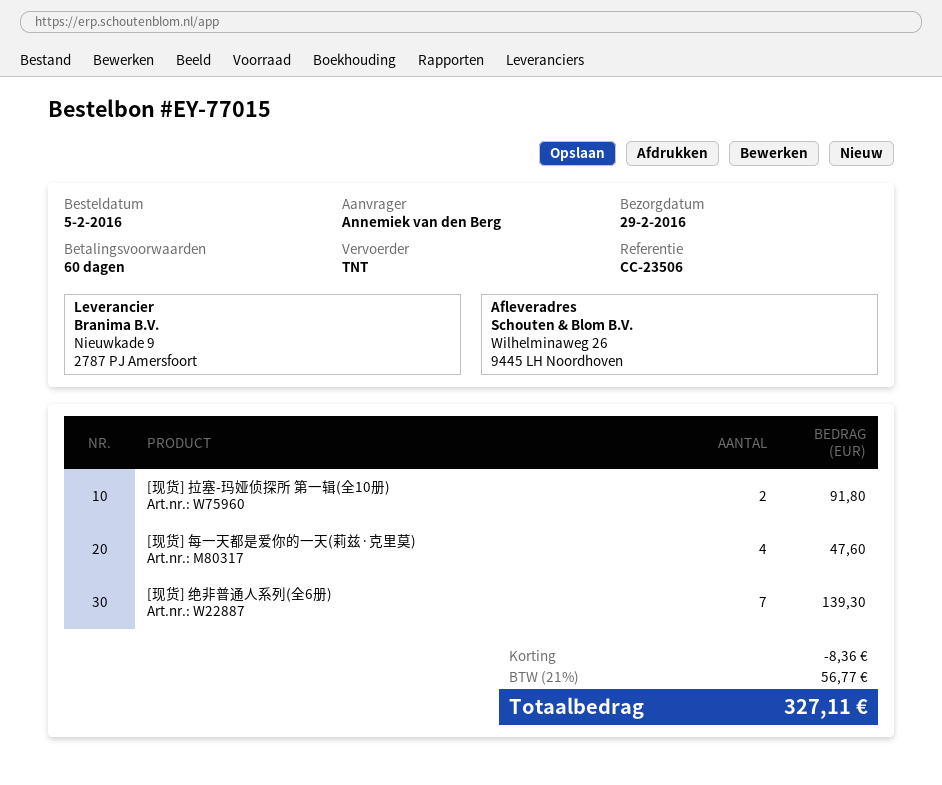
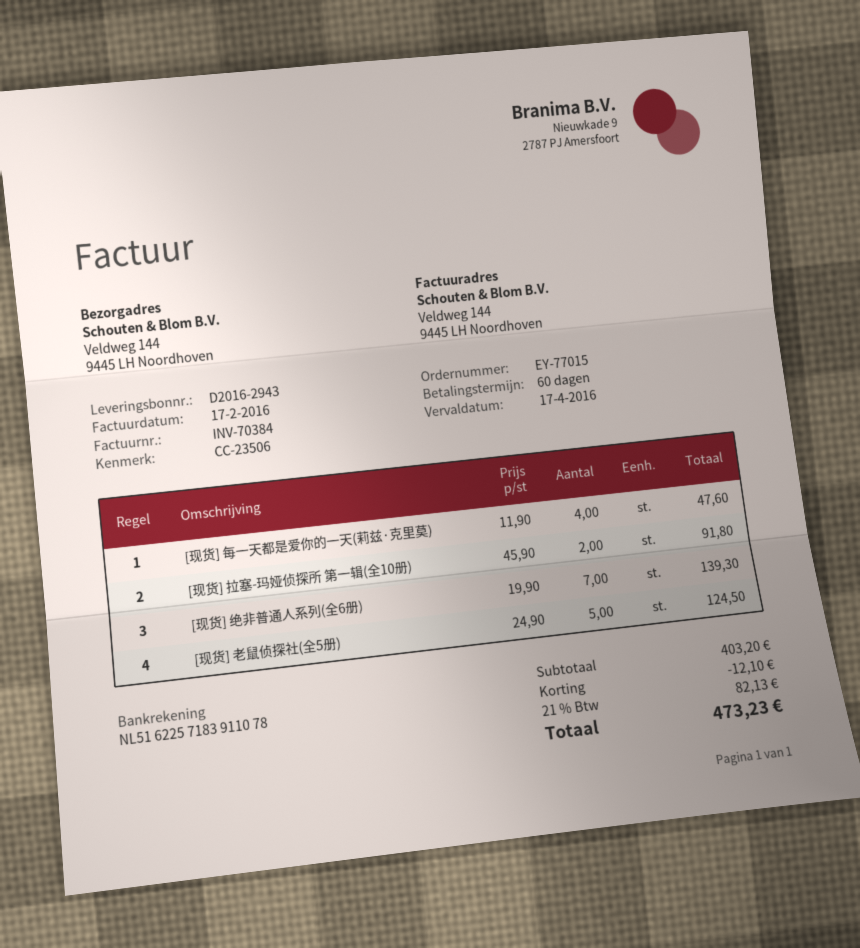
ship to: Wilhelminaweg 26, 9445 LH Noordhoven -> Veldweg 144, 9445 LH Noordhoven
[现货] 老鼠侦探社(全5册): none -> 5 for 124.50
discount: 8.36 -> 12.10
tax: 21% = 56.77 -> 21% = 82.13
total: 327.11 -> 473.23

